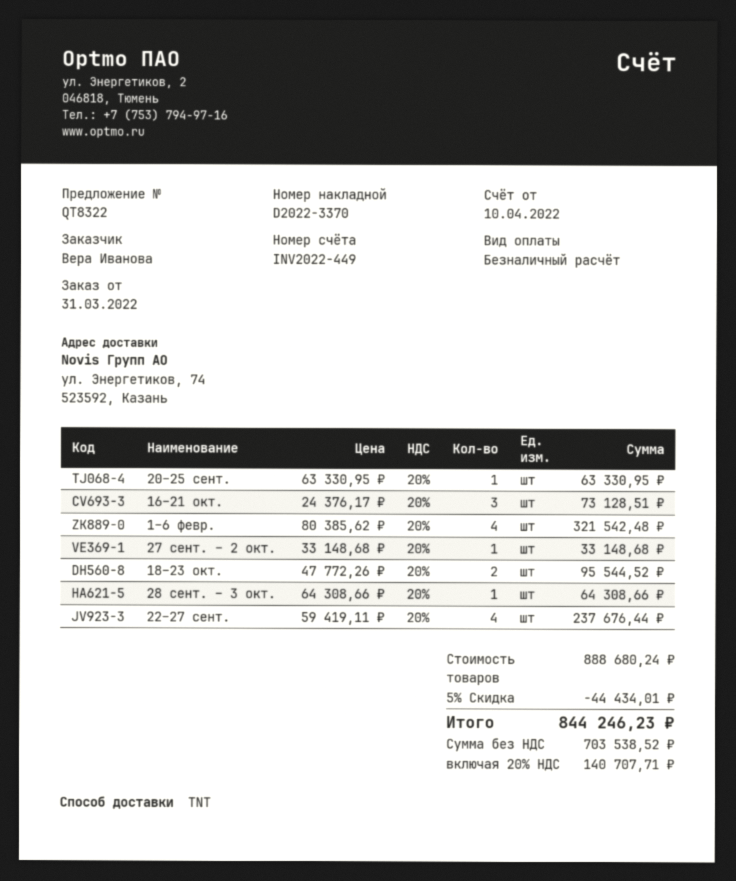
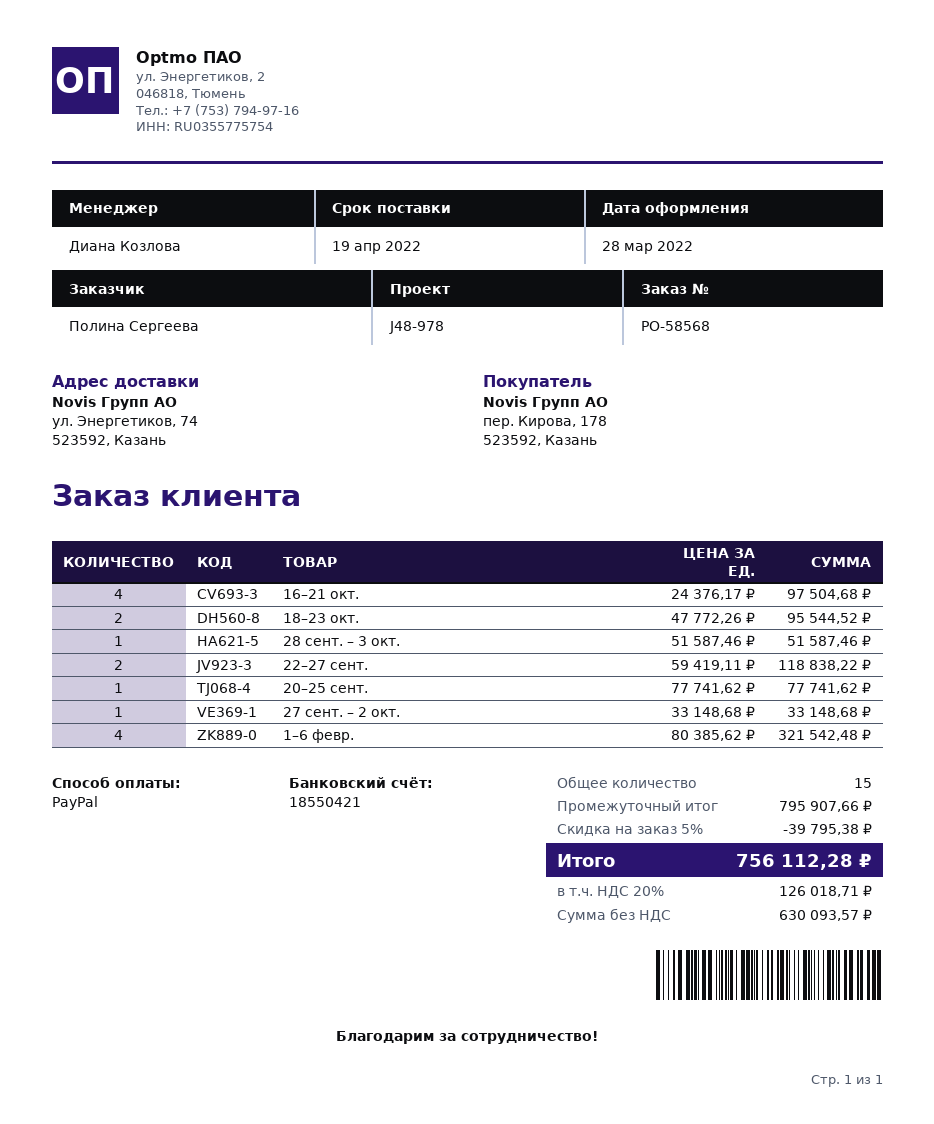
order date: 2022-03-31 -> 2022-03-28
ordered by: Вера Иванова -> Полина Сергеева
payment method: bank transfer -> PayPal
20–25 сент.: 1 x 63330.95 = 63330.95 -> 1 x 77741.62 = 77741.62
16–21 окт.: 3 x 24376.17 = 73128.51 -> 4 x 24376.17 = 97504.68
28 сент. – 3 окт.: 1 x 64308.66 = 64308.66 -> 1 x 51587.46 = 51587.46
22–27 сент.: 4 x 59419.11 = 237676.44 -> 2 x 59419.11 = 118838.22
subtotal: 888680.24 -> 795907.66
discount: 5% = 44434.01 -> 5% = 39795.38
net: 703538.52 -> 630093.57
tax: 20% = 140707.71 -> 20% = 126018.71
total: 844246.23 -> 756112.28

